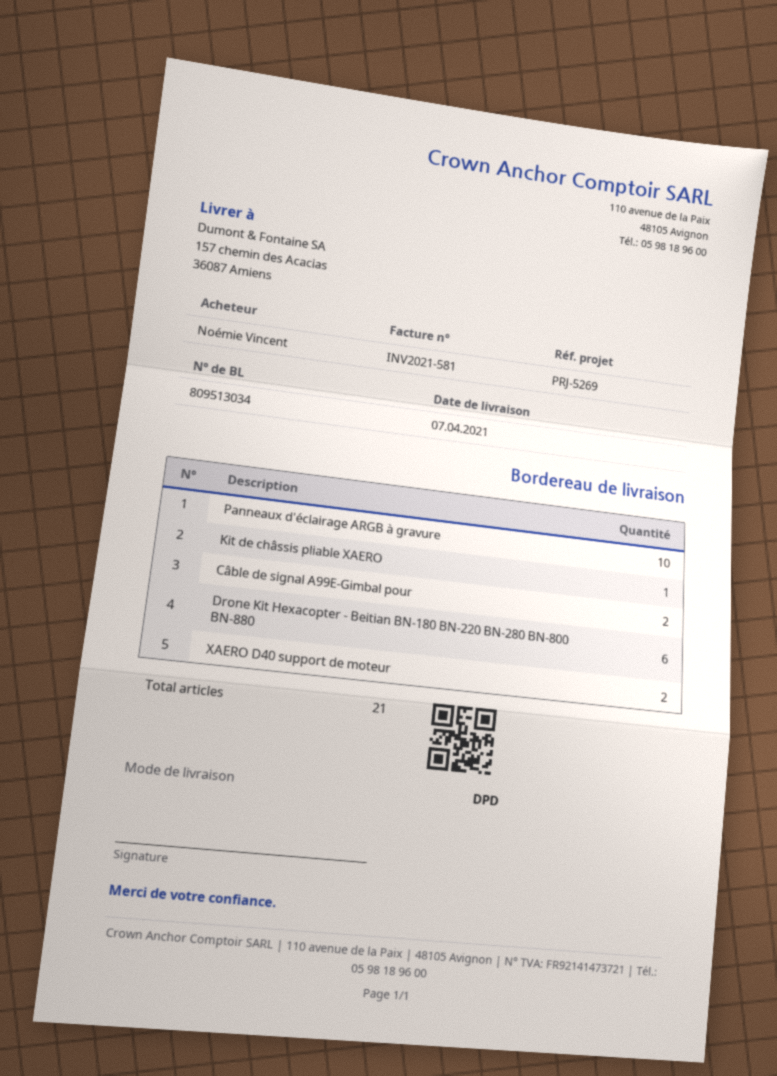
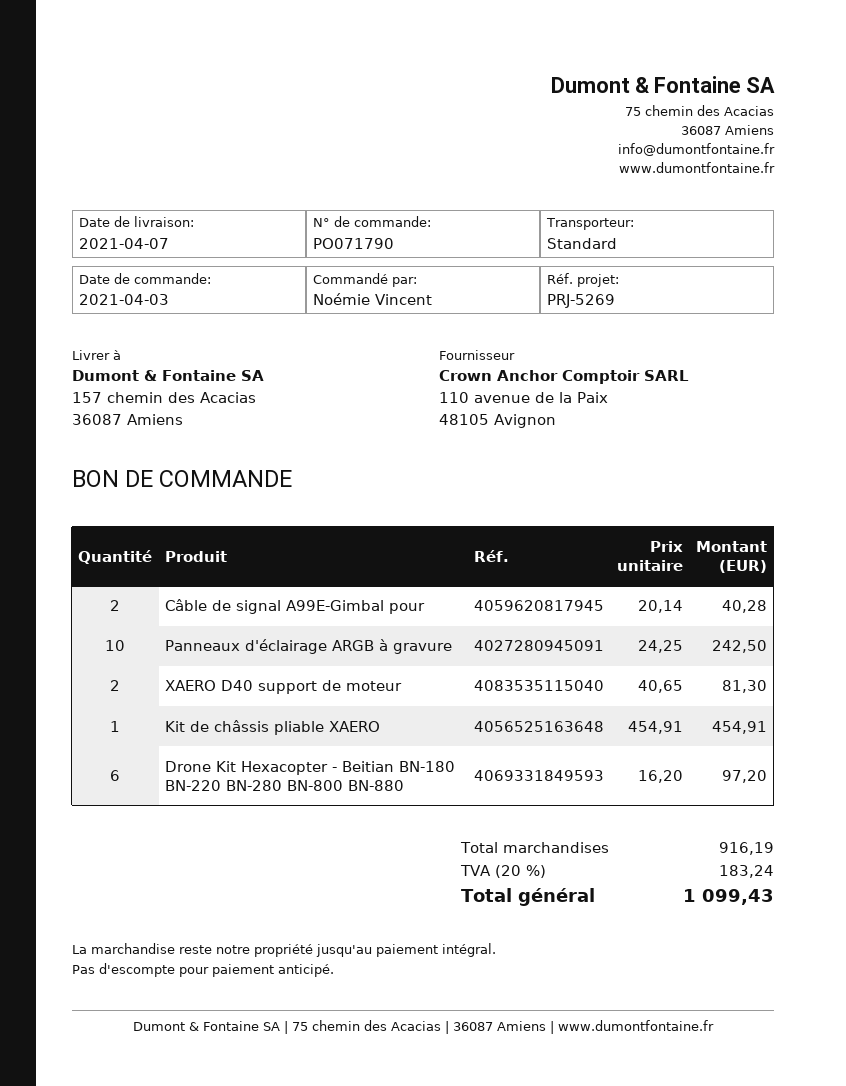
shipping method: DPD -> standard

